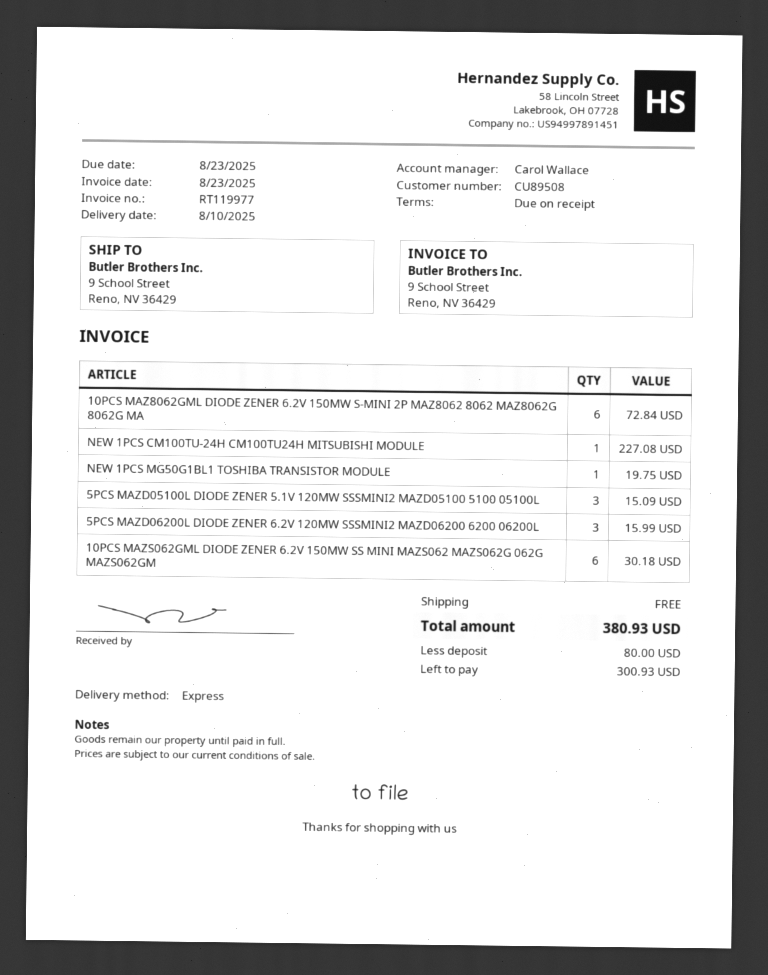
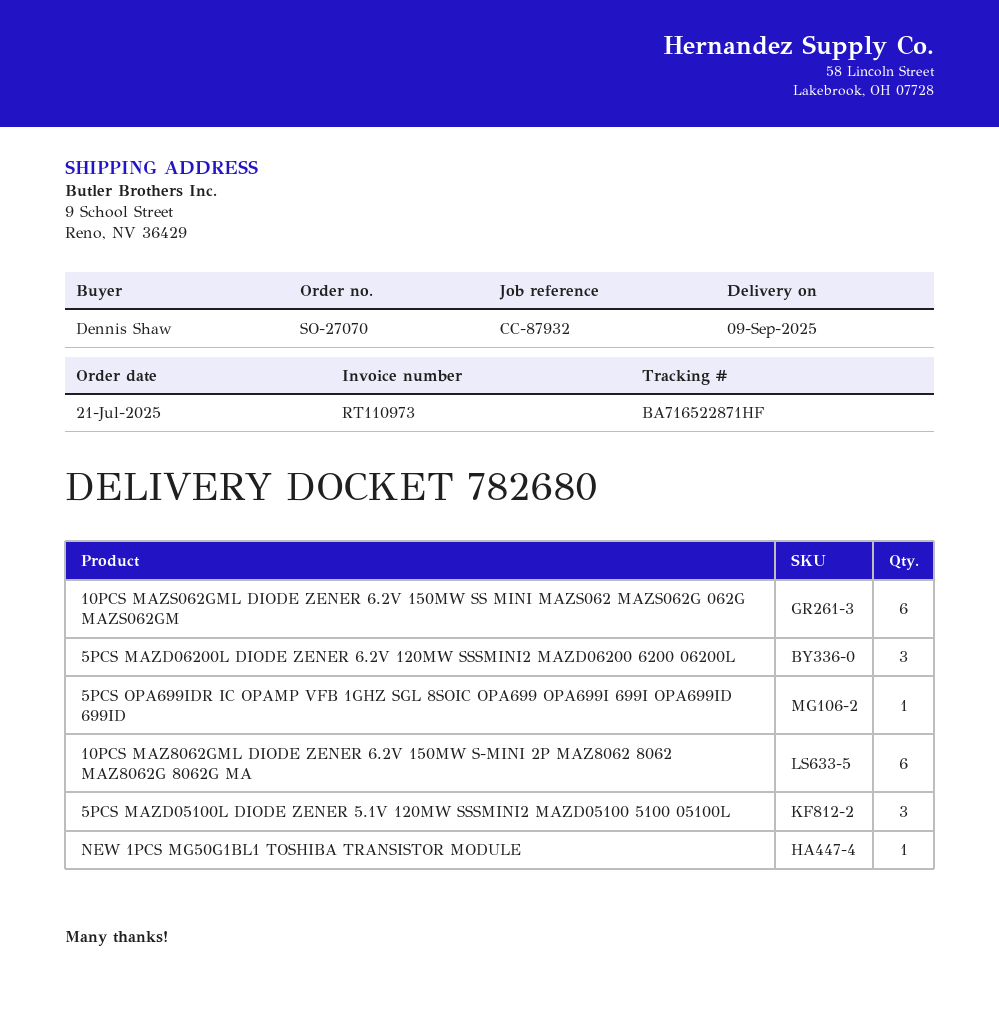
delivery date: 2025-08-10 -> 2025-09-09
invoice number: RT119977 -> RT110973
NEW 1PCS CM100TU-24H CM100TU24H MITSUBISHI MODULE: 1 -> none
5PCS OPA699IDR IC OPAMP VFB 1GHZ SGL 8SOIC OPA699 OPA699I 699I OPA699ID 699ID: none -> 1

